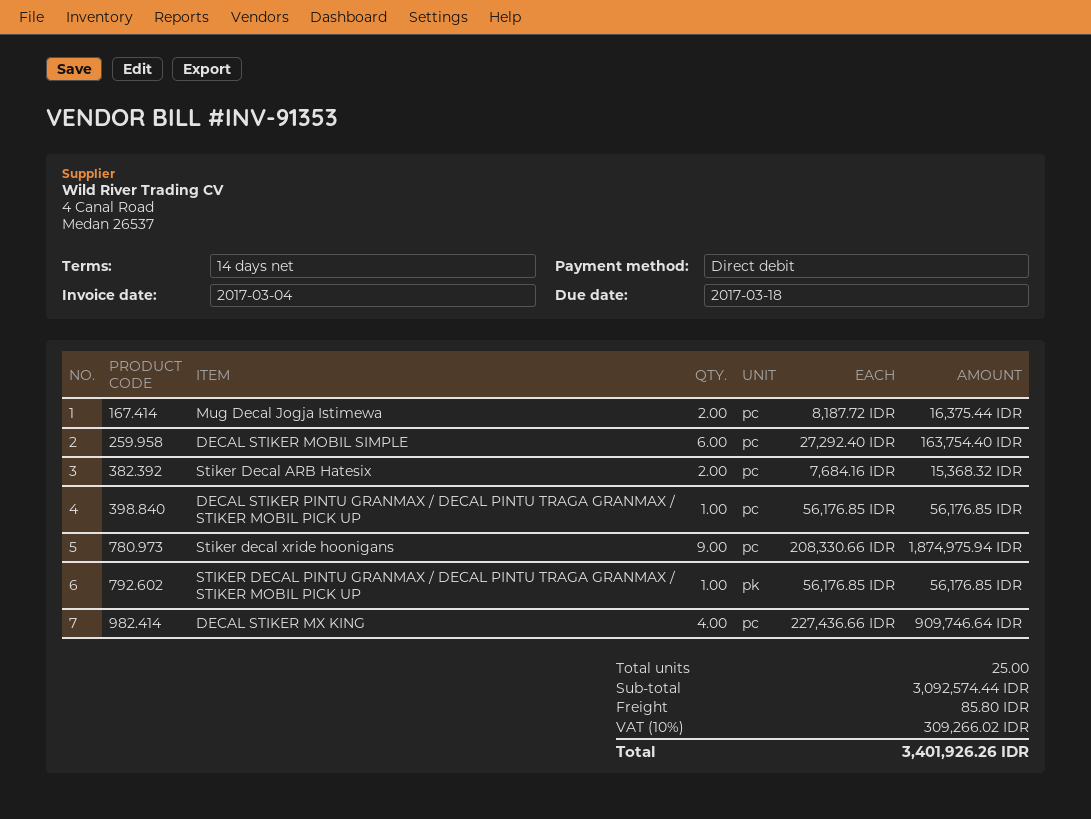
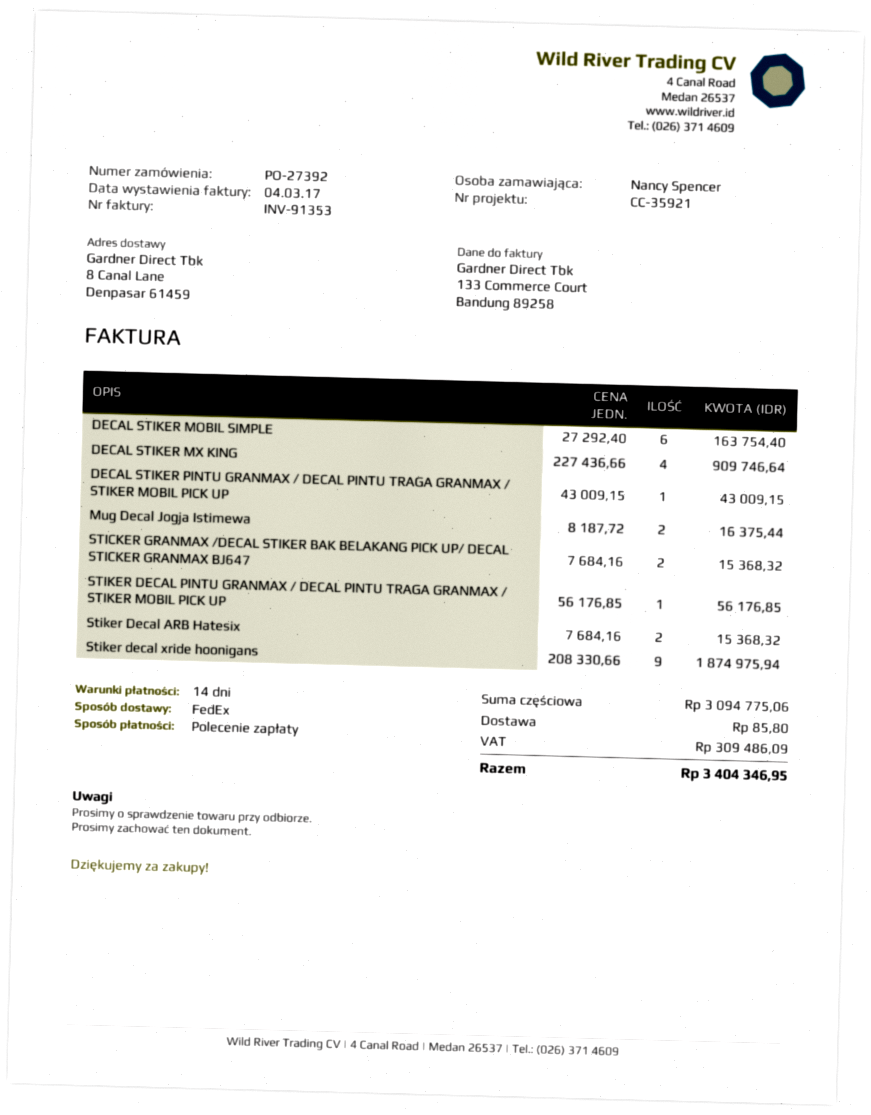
DECAL STIKER PINTU GRANMAX / DECAL PINTU TRAGA GRANMAX / STIKER MOBIL PICK UP: 1 x 56176.85 = 56176.85 -> 1 x 43009.15 = 43009.15
STICKER GRANMAX /DECAL STIKER BAK BELAKANG PICK UP/ DECAL STICKER GRANMAX BJ647: none -> 2 x 7684.16 = 15368.32
subtotal: 3092574.44 -> 3094775.06
tax: 309266.02 -> 309486.09
total: 3401926.26 -> 3404346.95

